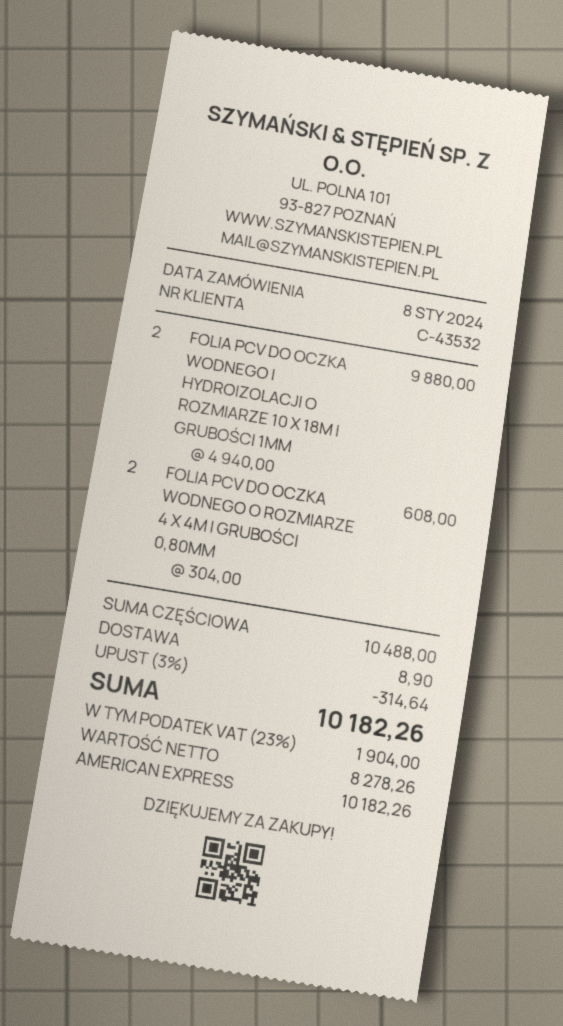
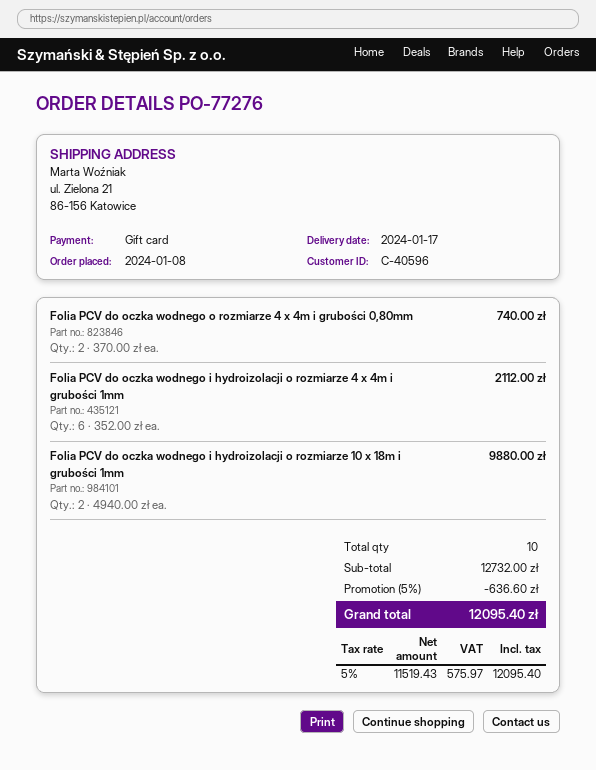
customer number: C-43532 -> C-40596
payment method: American Express -> gift card
FOLIA PCV DO OCZKA WODNEGO O ROZMIARZE 4 X 4M I GRUBOŚCI 0,80MM: 2 x 304.00 = 608.00 -> 2 x 370.00 = 740.00
Folia PCV do oczka wodnego i hydroizolacji o rozmiarze 4 x 4m i grubości 1mm: none -> 6 x 352.00 = 2112.00
subtotal: 10488.00 -> 12732.00
discount: 3% = 314.64 -> 5% = 636.60
shipping: 8.90 -> none
net: 8278.26 -> 11519.43
tax: 23% = 1904.00 -> 5% = 575.97
total: 10182.26 -> 12095.40

